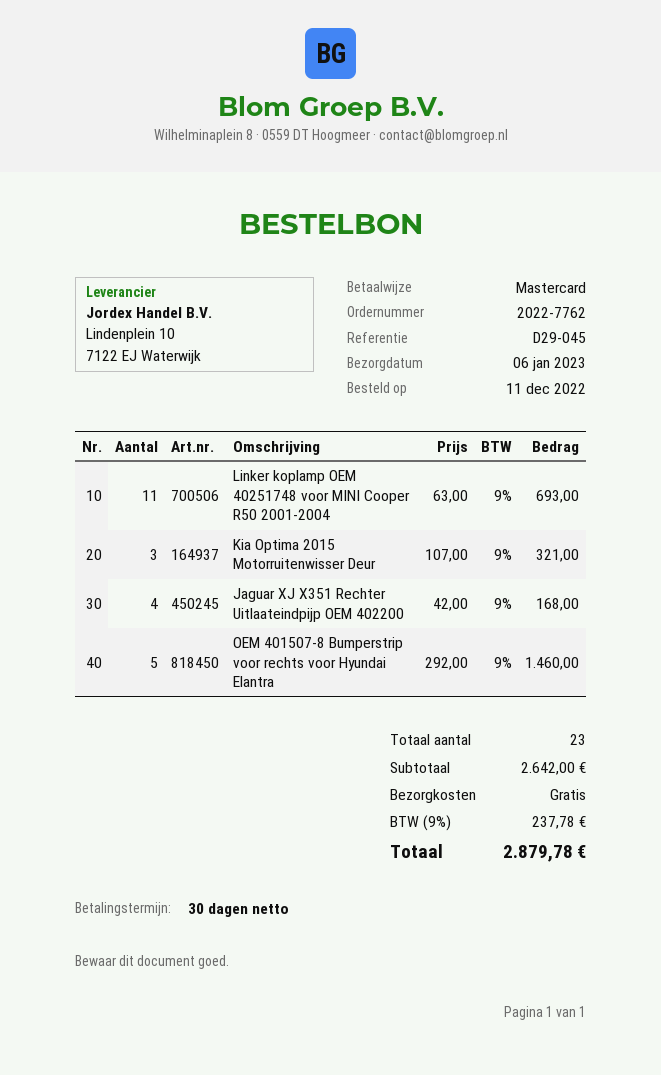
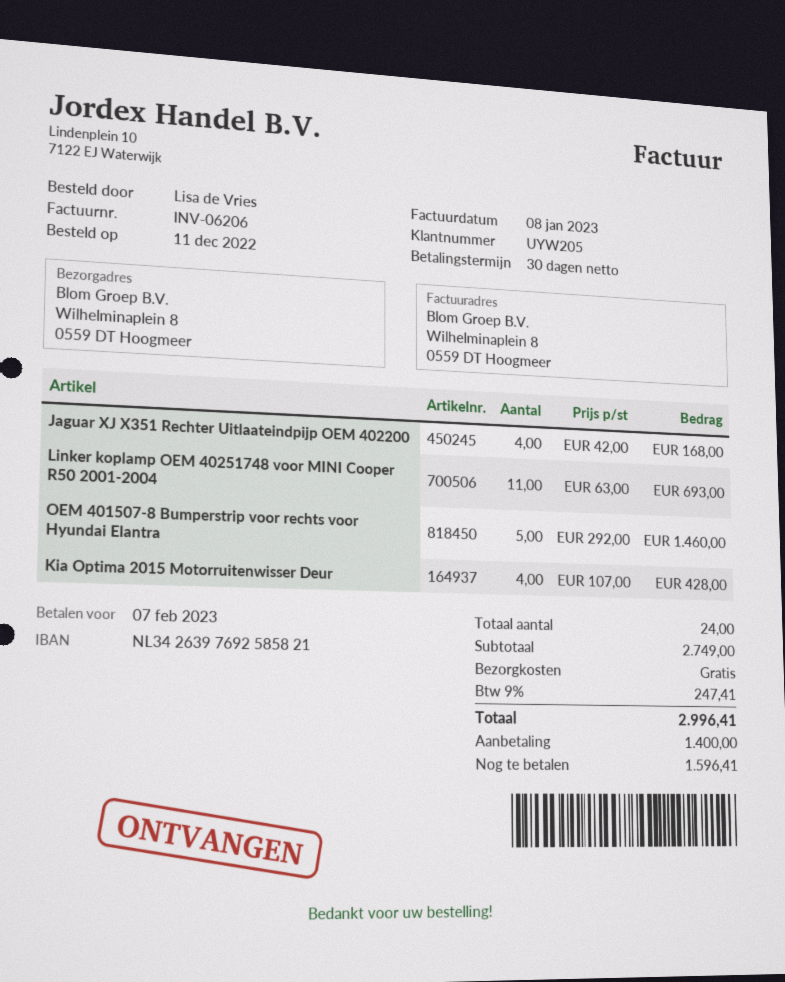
Kia Optima 2015 Motorruitenwisser Deur: 3 x 107.00 = 321.00 -> 4 x 107.00 = 428.00
total quantity: 23 -> 24
subtotal: 2642.00 -> 2749.00
tax: 9% = 237.78 -> 9% = 247.41
total: 2879.78 -> 2996.41

